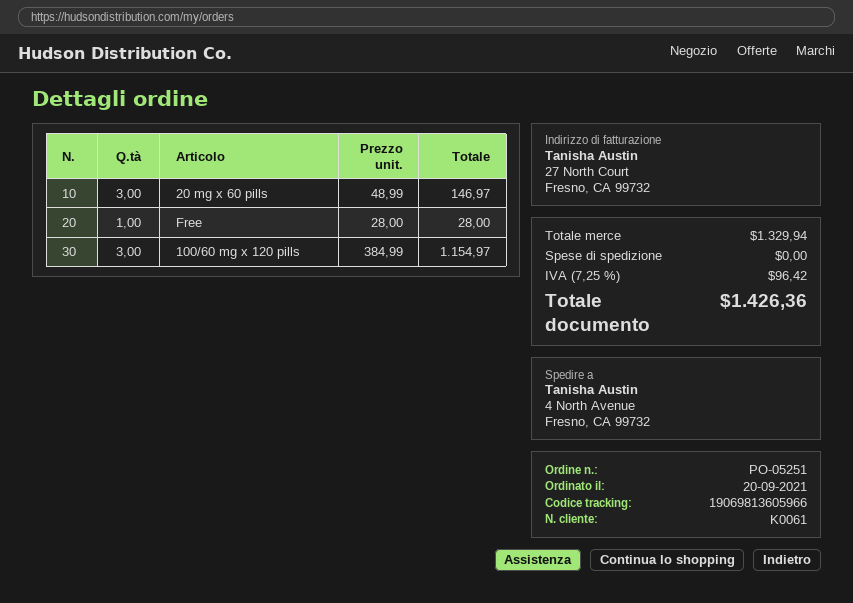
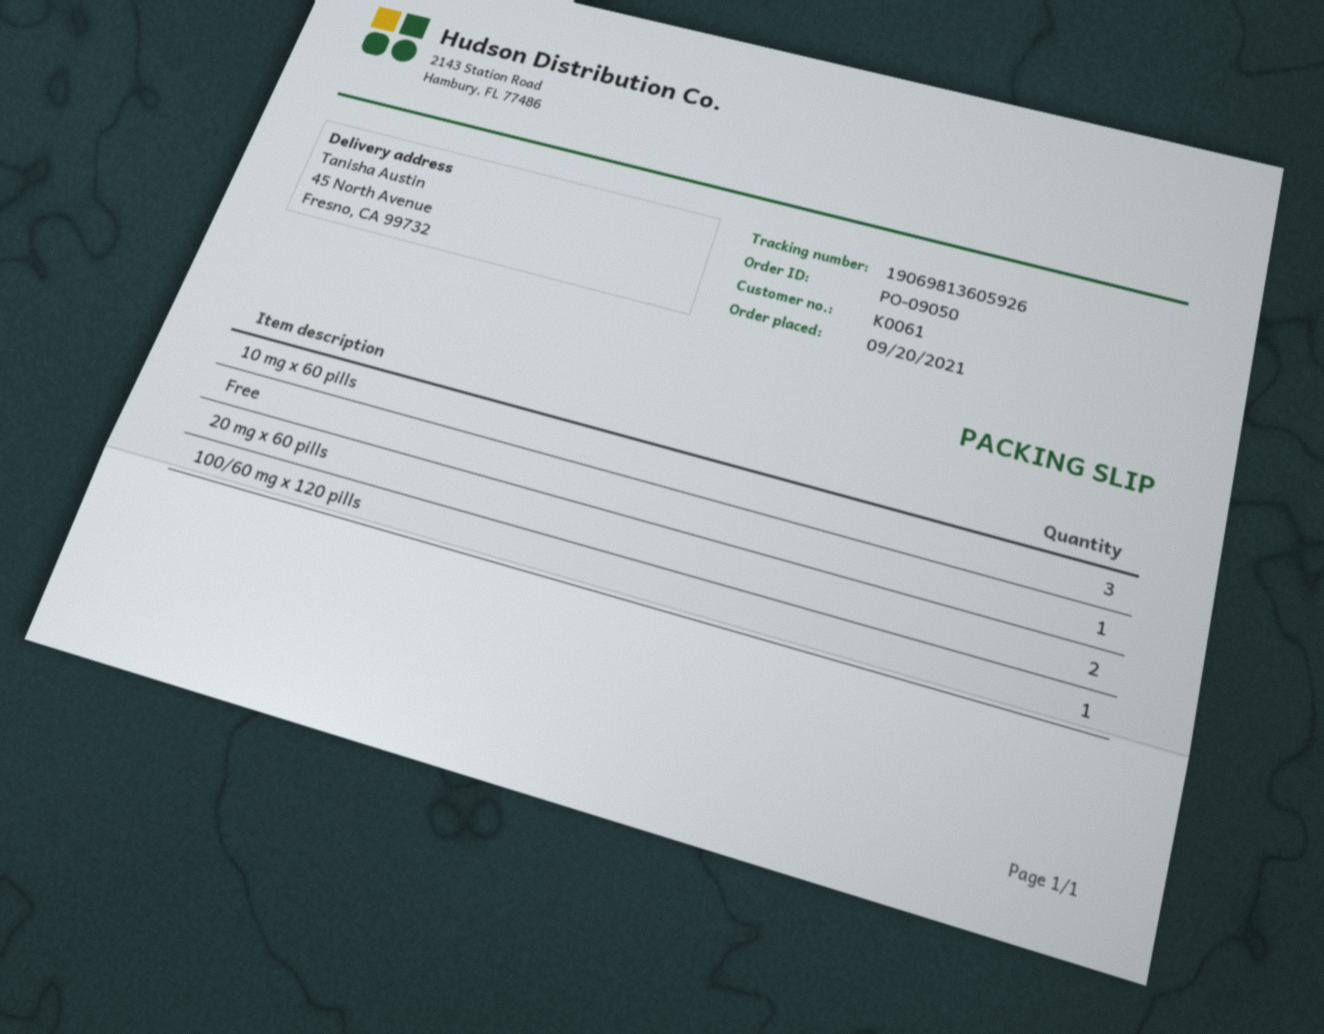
order number: PO-05251 -> PO-09050
tracking number: 19069813605966 -> 19069813605926
ship to: 4 North Avenue, Fresno, CA 99732 -> 45 North Avenue, Fresno, CA 99732
20 mg x 60 pills: 3 -> 2
100/60 mg x 120 pills: 3 -> 1
10 mg x 60 pills: none -> 3

